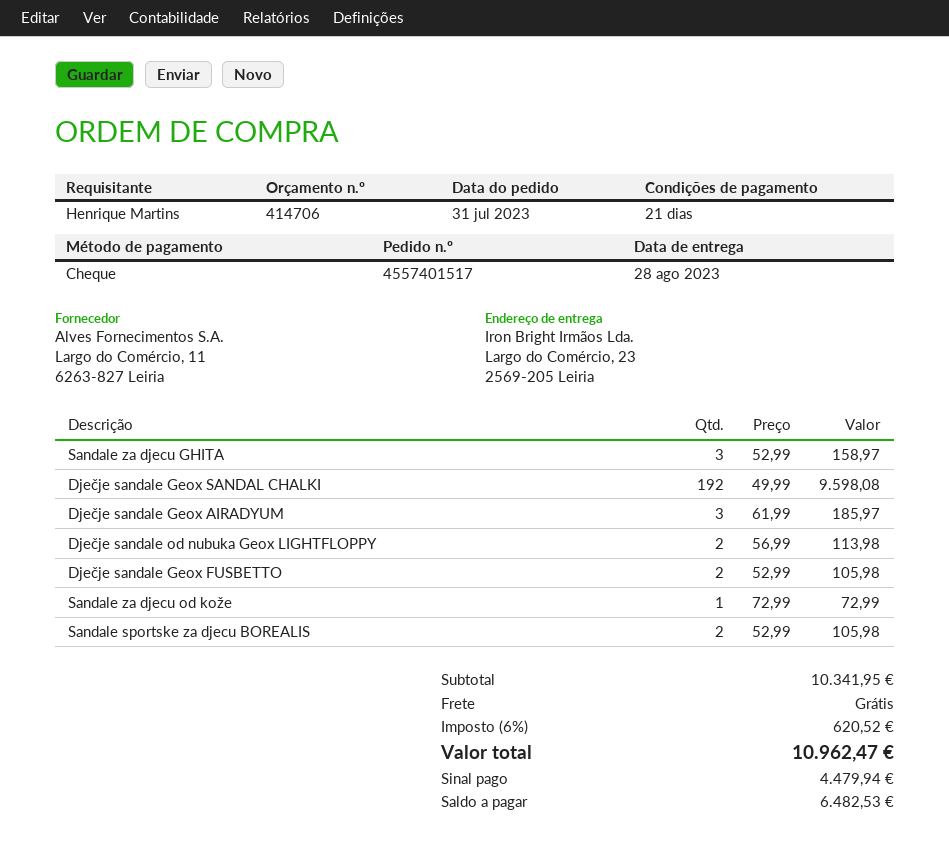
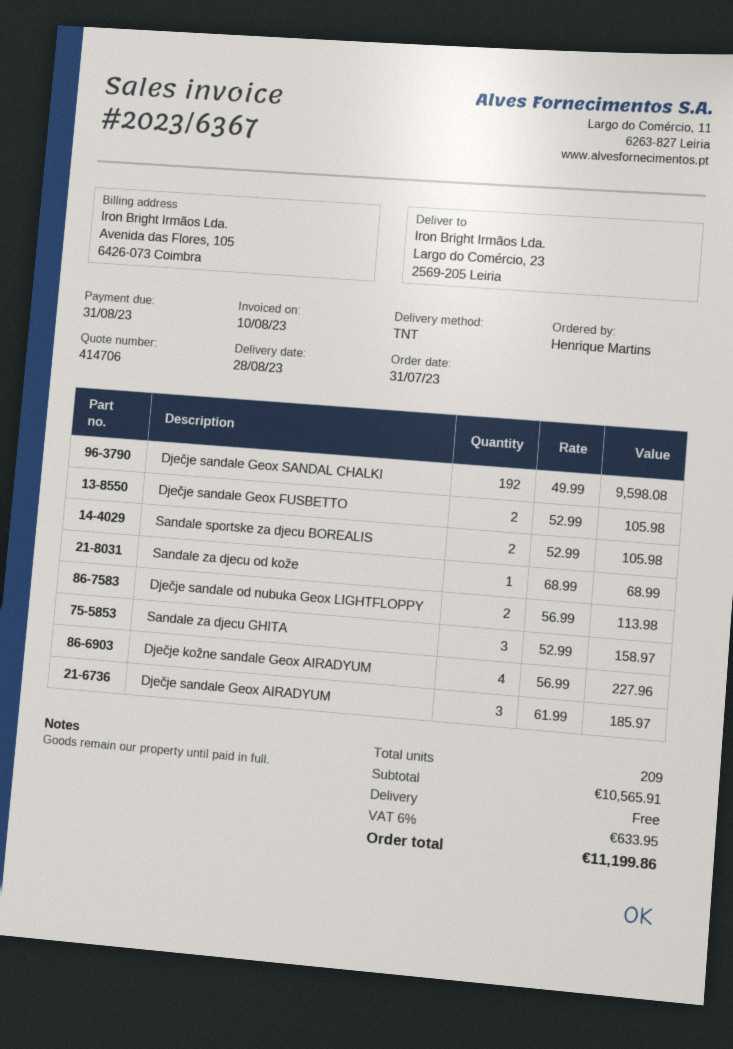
Sandale za djecu od kože: 1 x 72.99 = 72.99 -> 1 x 68.99 = 68.99
Dječje kožne sandale Geox AIRADYUM: none -> 4 x 56.99 = 227.96
subtotal: 10341.95 -> 10565.91
tax: 6% = 620.52 -> 6% = 633.95
total: 10962.47 -> 11199.86

